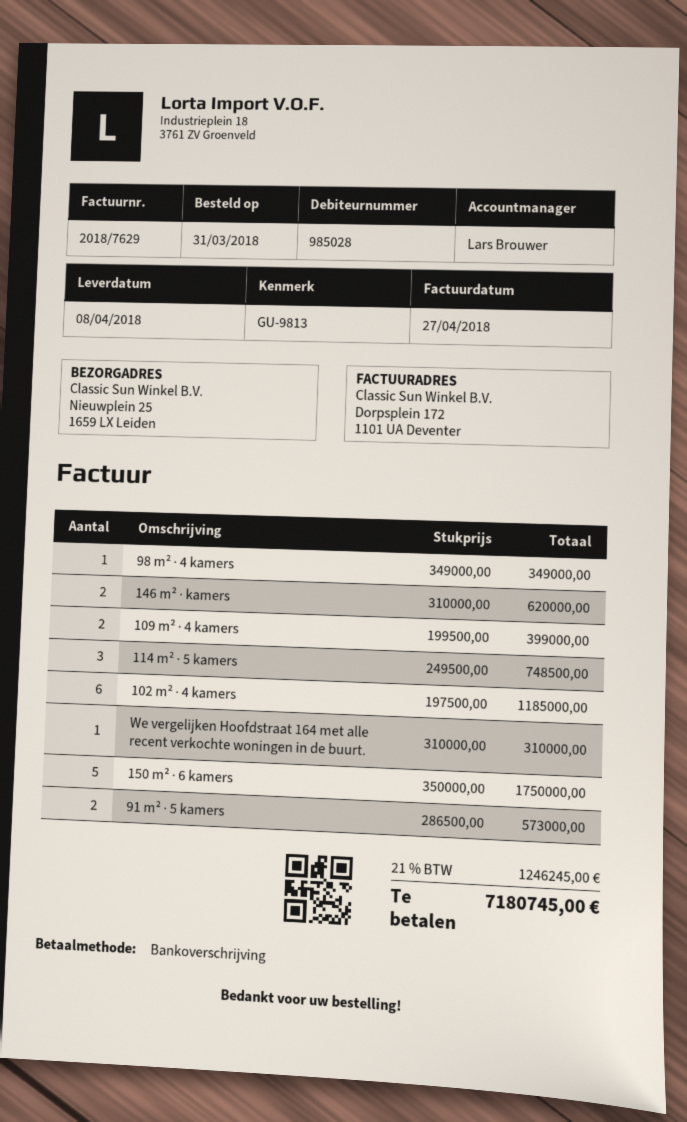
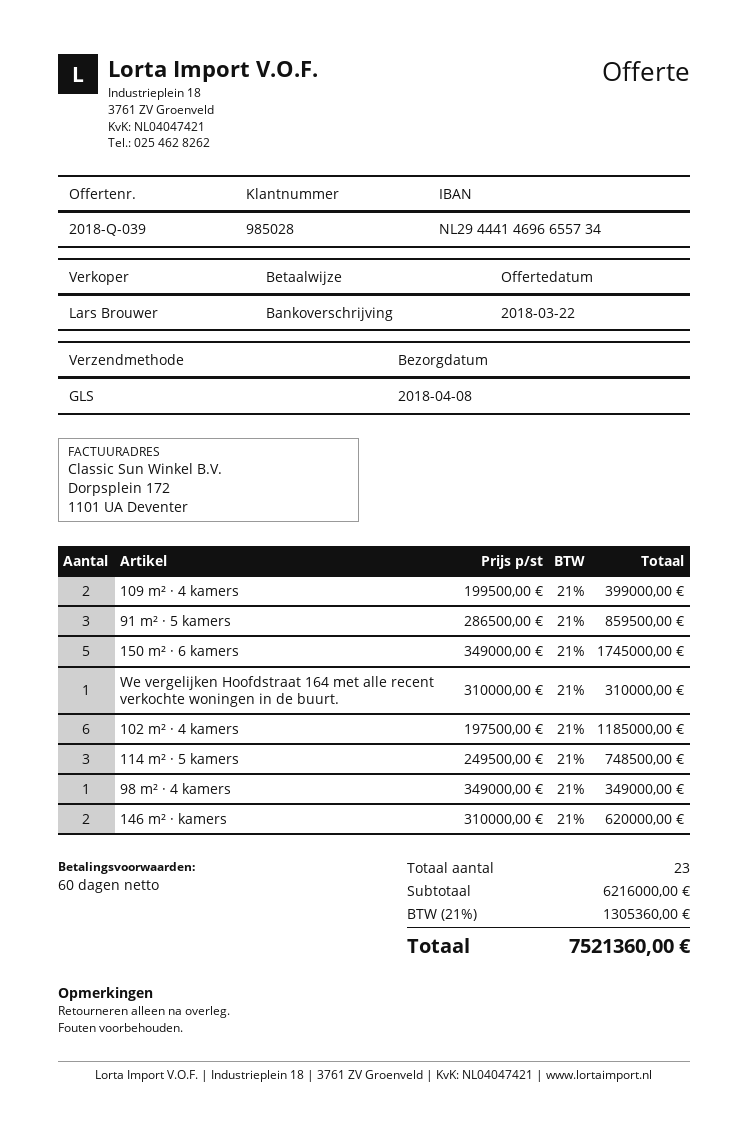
150 m² · 6 kamers: 5 x 350000.00 = 1750000.00 -> 5 x 349000.00 = 1745000.00
91 m² · 5 kamers: 2 x 286500.00 = 573000.00 -> 3 x 286500.00 = 859500.00
tax: 21% = 1246245.00 -> 21% = 1305360.00
total: 7180745.00 -> 7521360.00

